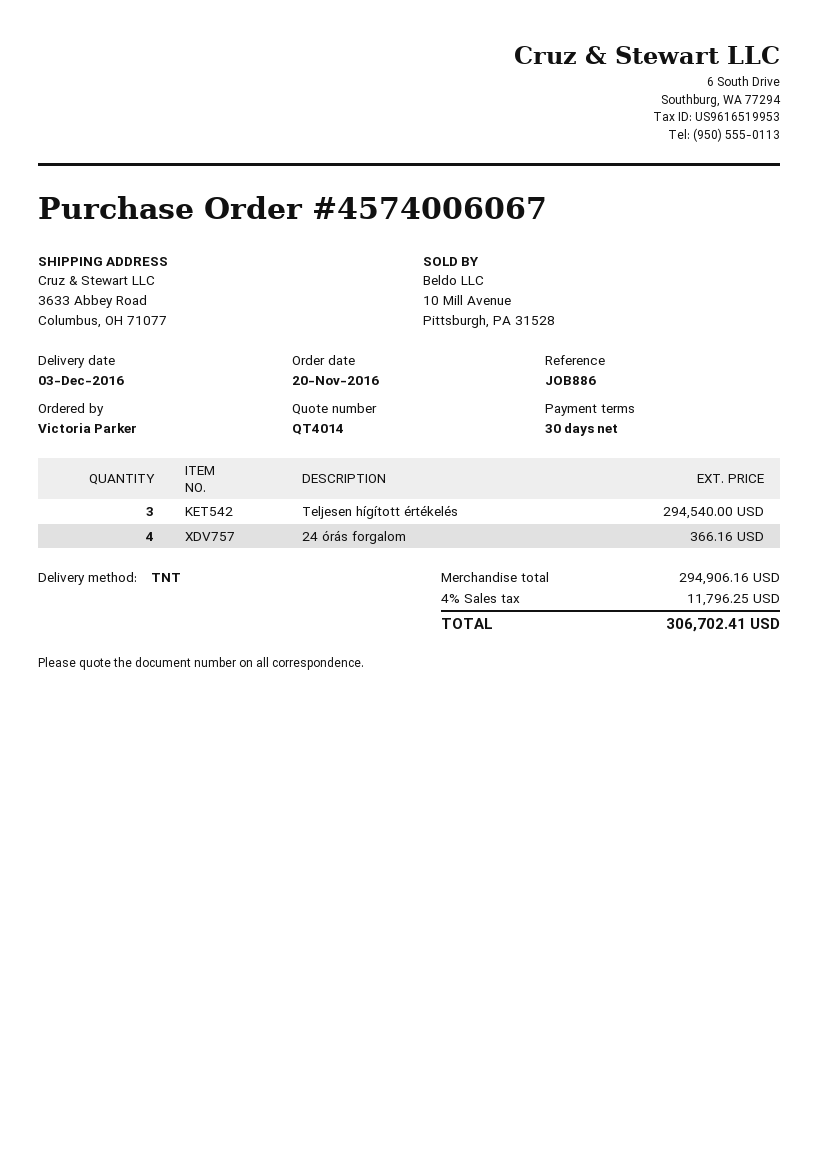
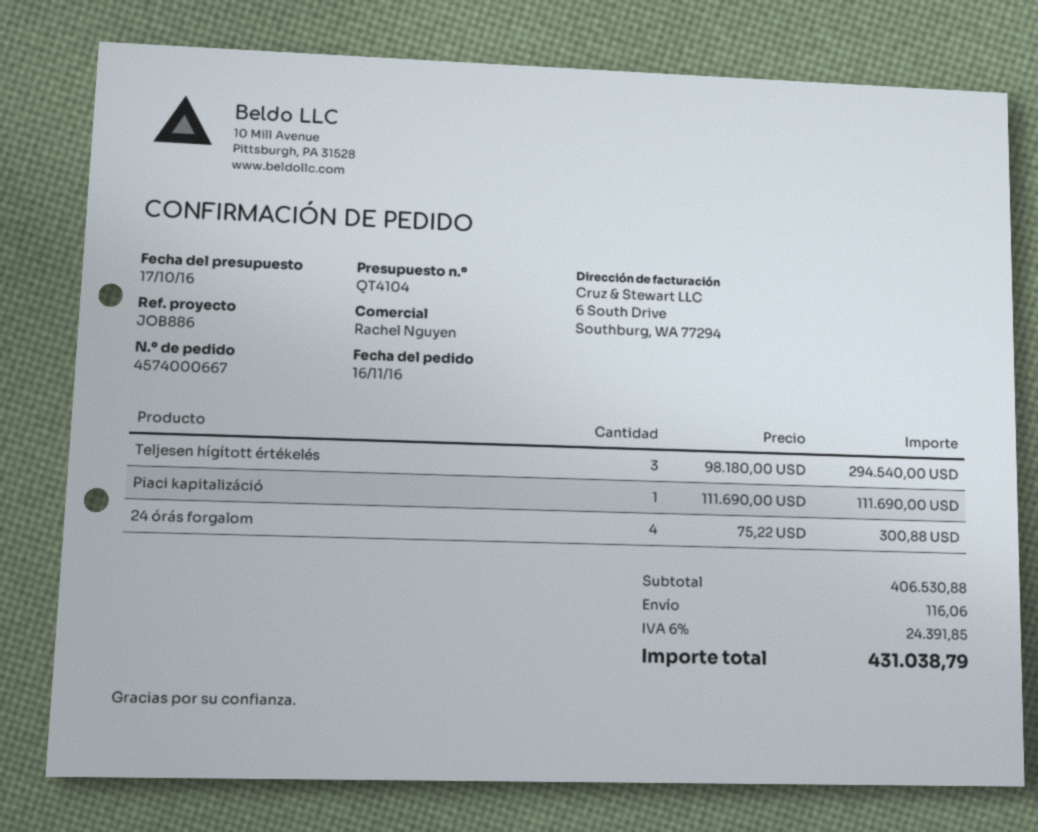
quote number: QT4014 -> QT4104
order number: 4574006067 -> 4574000667
order date: 2016-11-20 -> 2016-11-16
24 órás forgalom: 4 for 366.16 -> 4 for 300.88
Piaci kapitalizáció: none -> 1 for 111690.00
subtotal: 294906.16 -> 406530.88
shipping: none -> 116.06
tax: 4% = 11796.25 -> 6% = 24391.85
total: 306702.41 -> 431038.79

